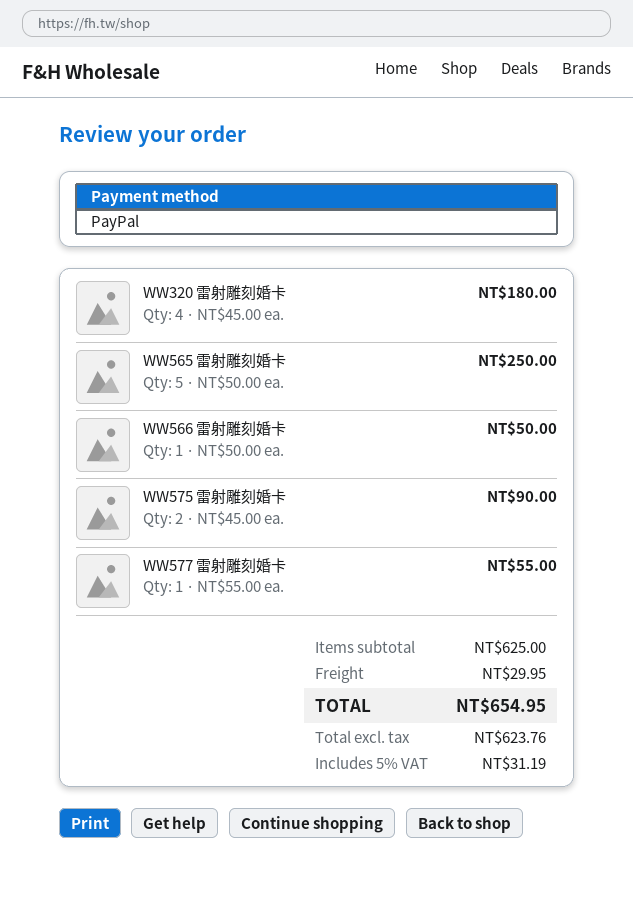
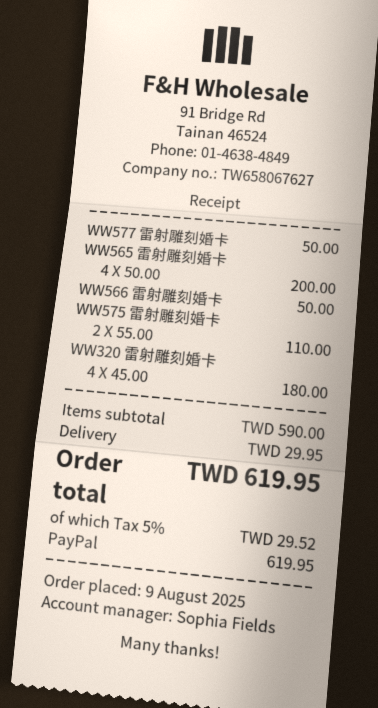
WW565 雷射雕刻婚卡: 5 x 50.00 = 250.00 -> 4 x 50.00 = 200.00
WW575 雷射雕刻婚卡: 2 x 45.00 = 90.00 -> 2 x 55.00 = 110.00
WW577 雷射雕刻婚卡: 1 x 55.00 = 55.00 -> 1 x 50.00 = 50.00
subtotal: 625.00 -> 590.00
tax: 5% = 31.19 -> 5% = 29.52
total: 654.95 -> 619.95

